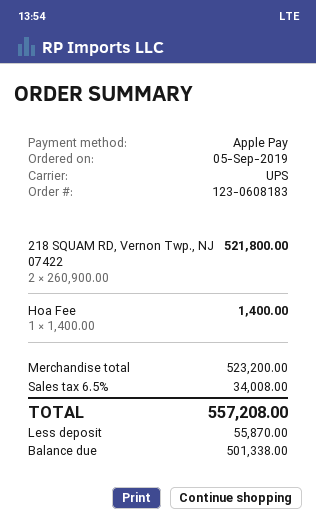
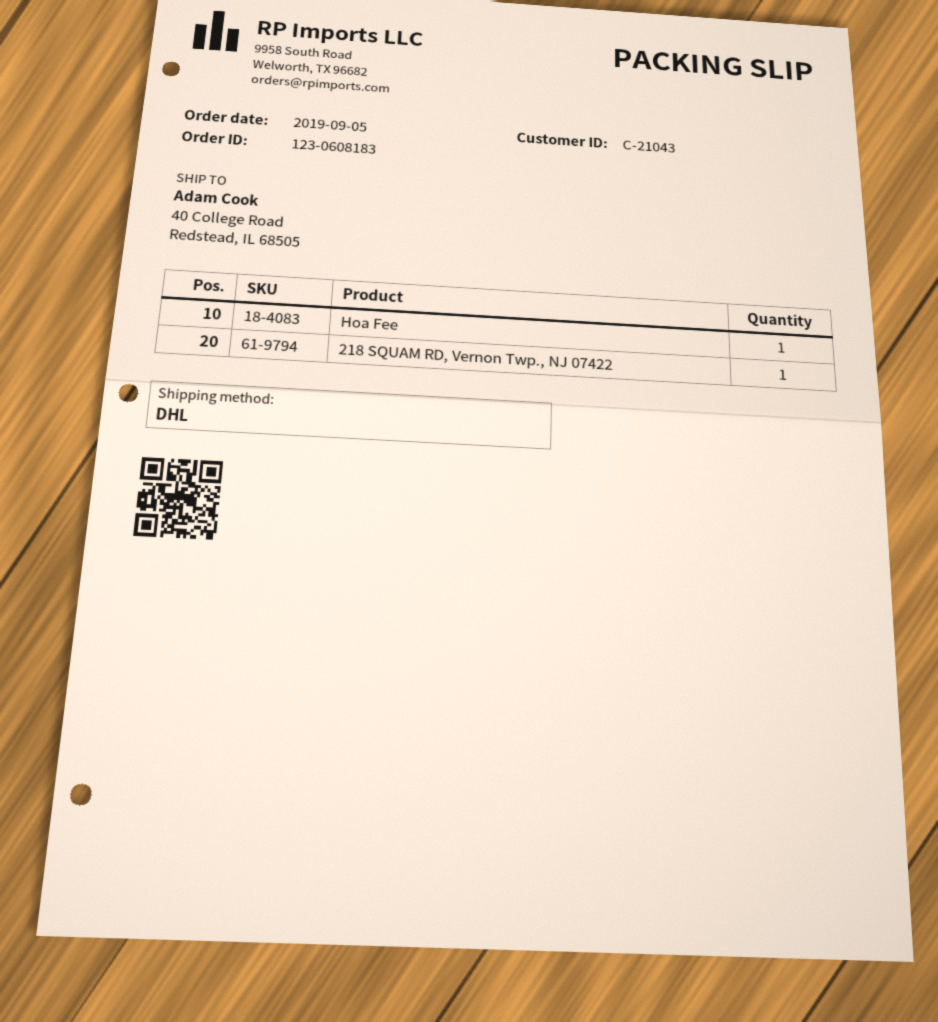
shipping method: UPS -> DHL
218 SQUAM RD, Vernon Twp., NJ 07422: 2 -> 1

